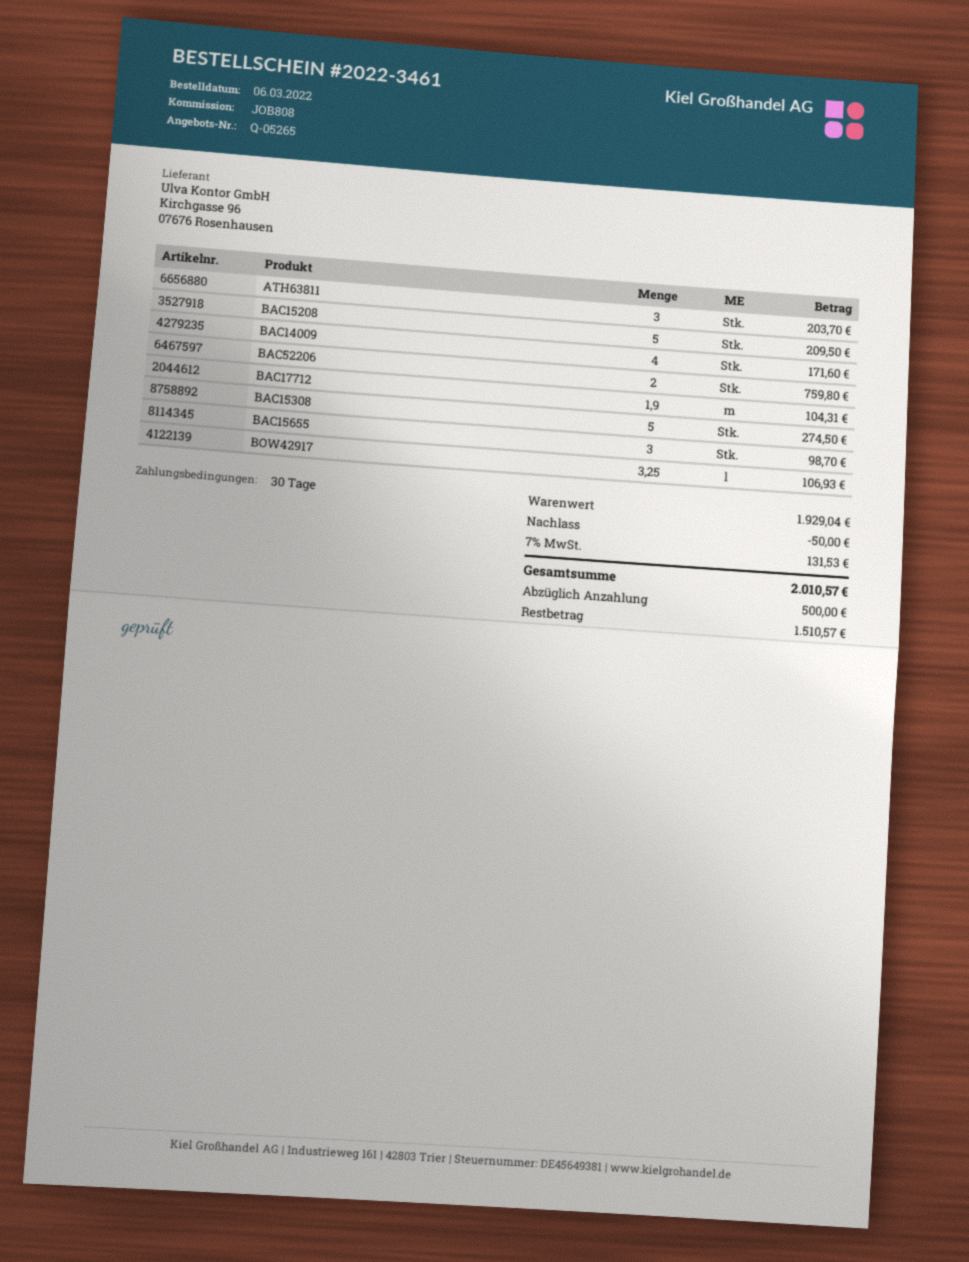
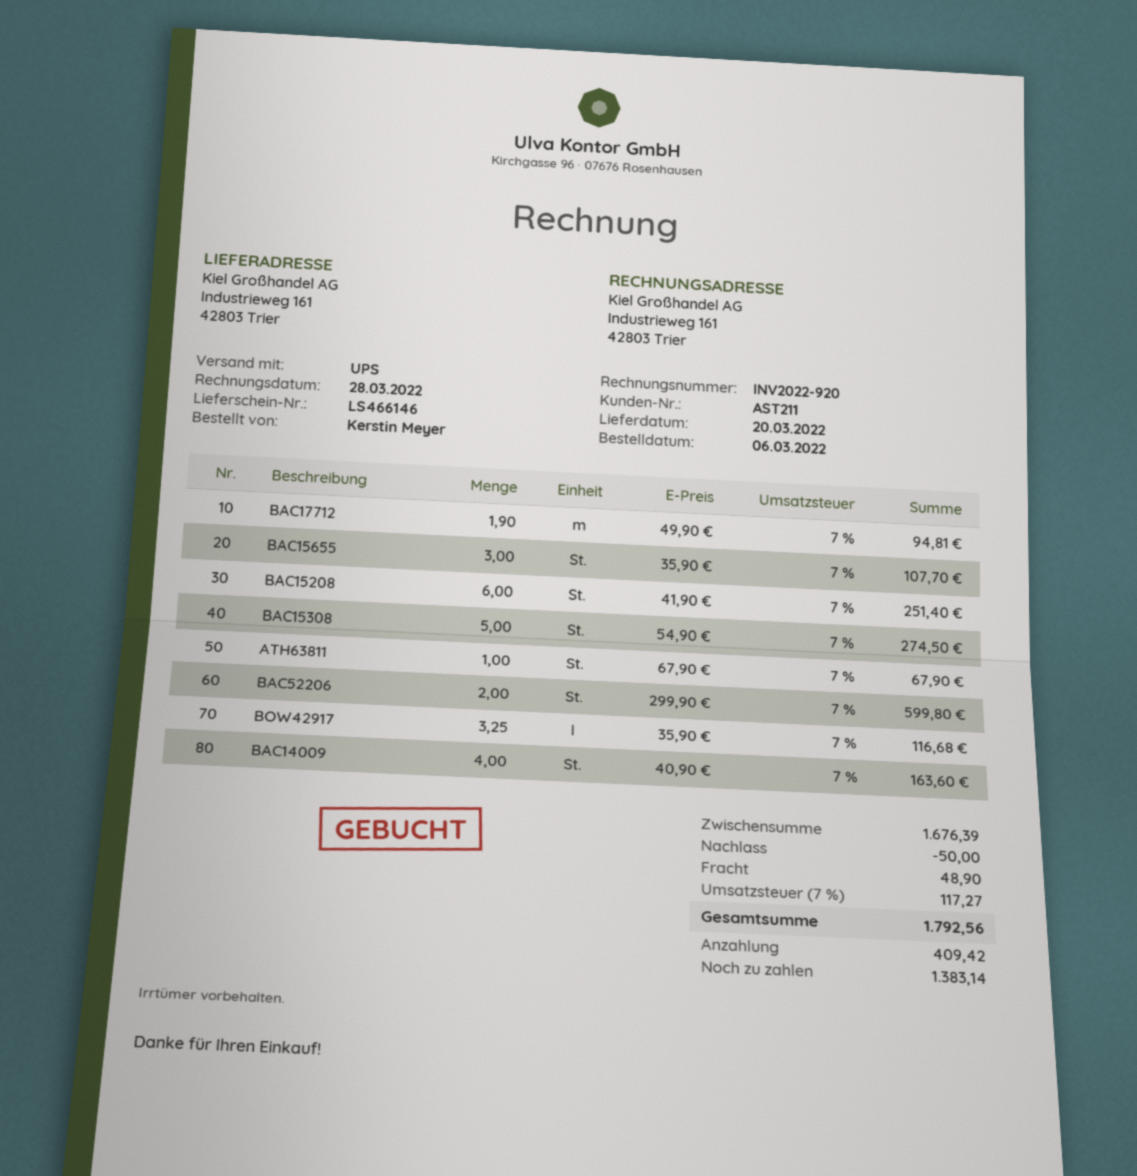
ATH63811: 3 for 203.70 -> 1 for 67.90
BAC15208: 5 for 209.50 -> 6 for 251.40
BAC14009: 4 for 171.60 -> 4 for 163.60
BAC52206: 2 for 759.80 -> 2 for 599.80
BAC17712: 1.9 for 104.31 -> 1.9 for 94.81
BAC15655: 3 for 98.70 -> 3 for 107.70
BOW42917: 3.25 for 106.93 -> 3.25 for 116.68
subtotal: 1929.04 -> 1676.39
shipping: none -> 48.90
tax: 7% = 131.53 -> 7% = 117.27
total: 2010.57 -> 1792.56
deposit: 500.00 -> 409.42
balance: 1510.57 -> 1383.14

